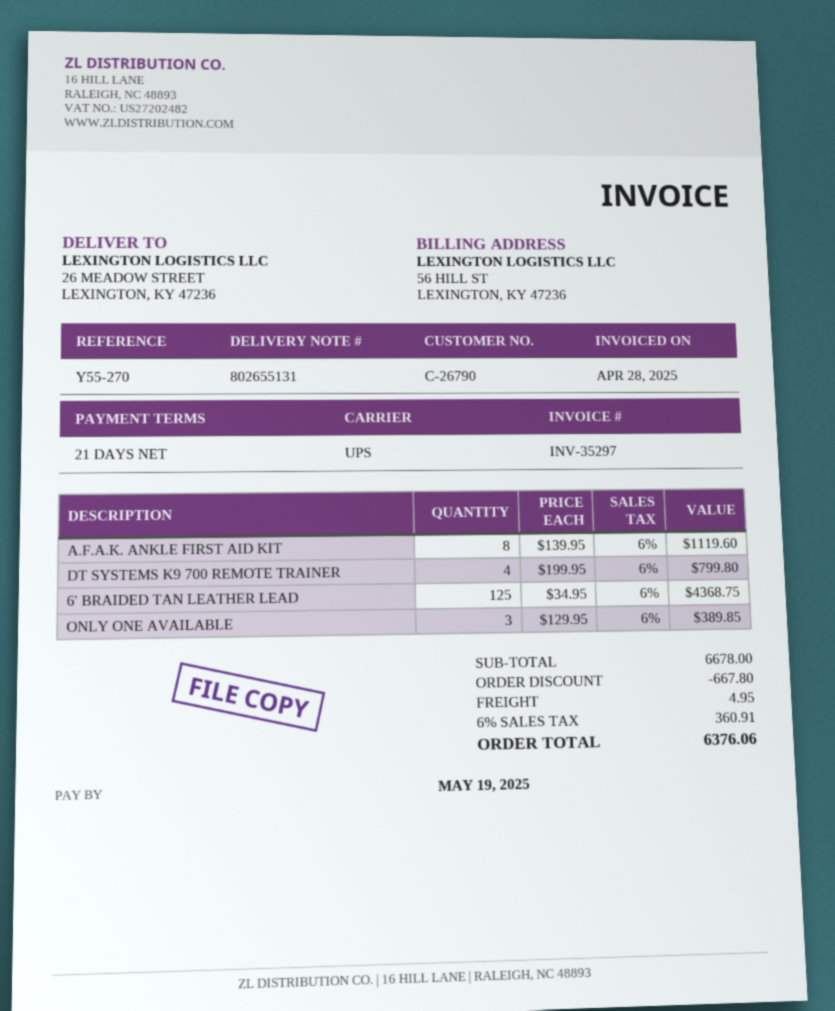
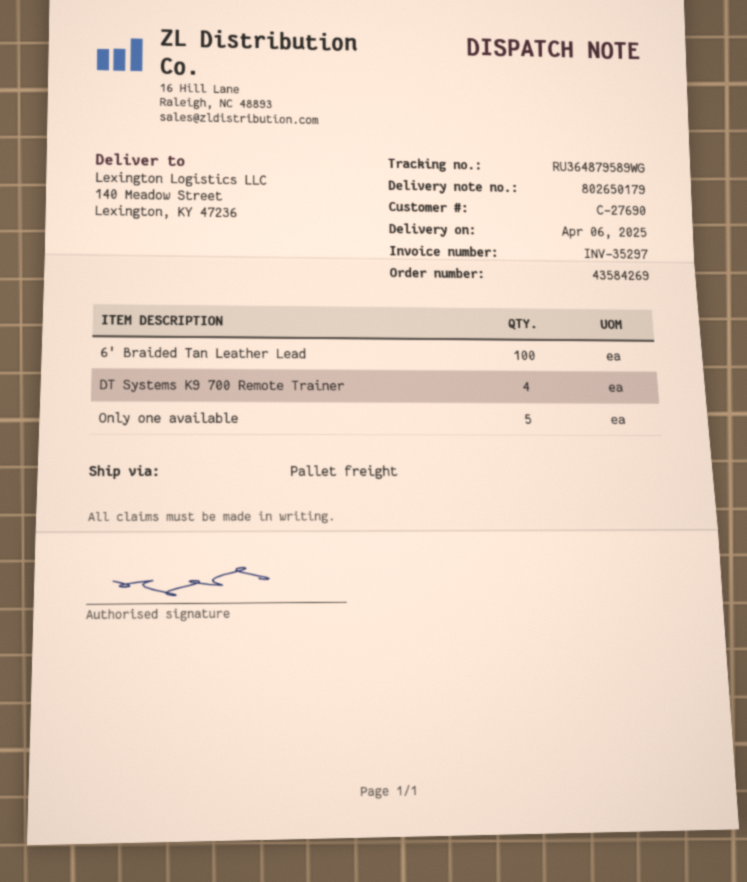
delivery note number: 802655131 -> 802650179
customer number: C-26790 -> C-27690
shipping method: UPS -> pallet freight
ship to: 26 MEADOW STREET, LEXINGTON, KY 47236 -> 140 Meadow Street, Lexington, KY 47236
A.F.A.K. ANKLE FIRST AID KIT: 8 -> none
6' BRAIDED TAN LEATHER LEAD: 125 -> 100
ONLY ONE AVAILABLE: 3 -> 5

